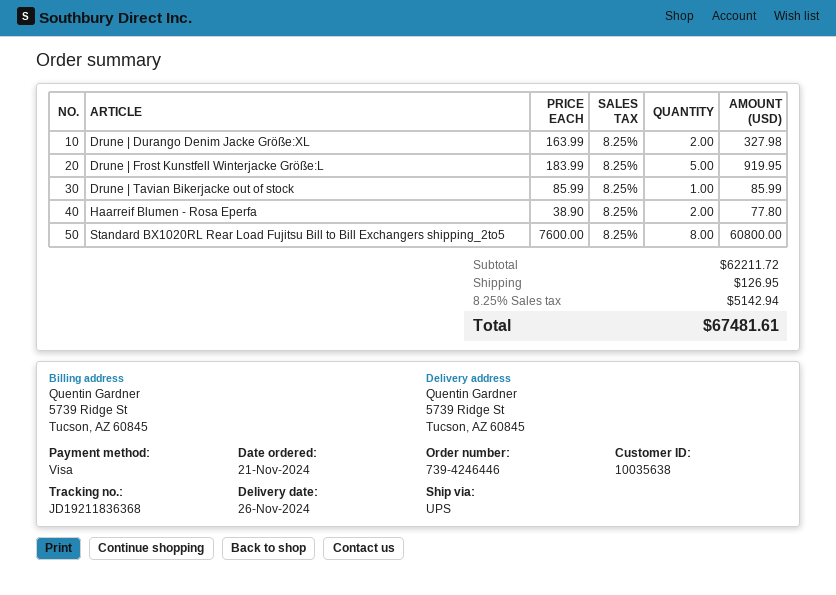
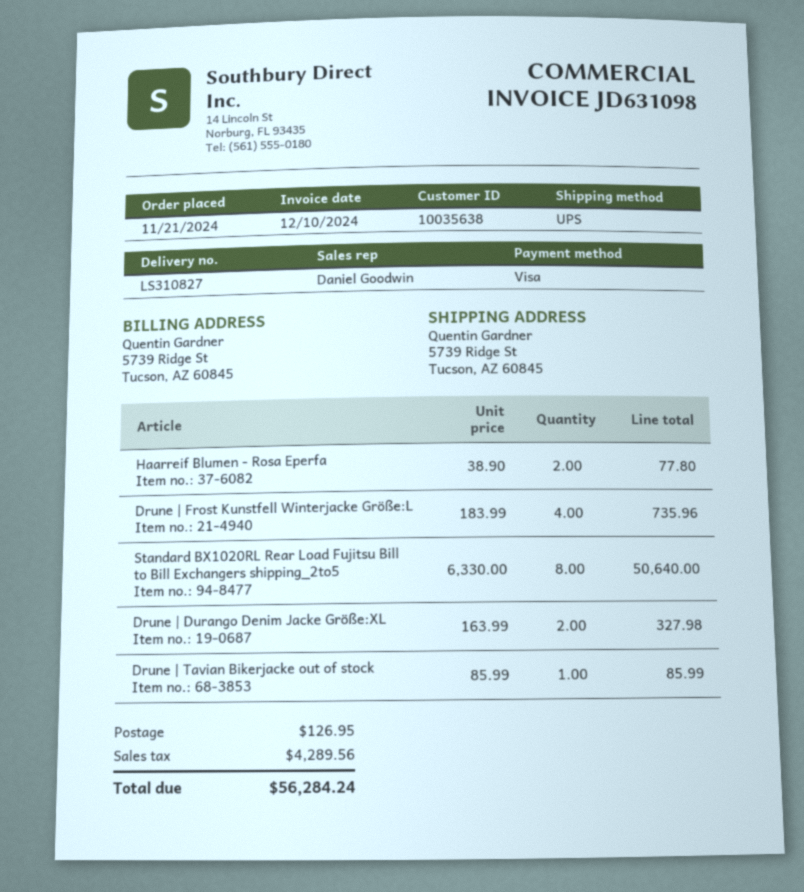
Drune | Frost Kunstfell Winterjacke Größe:L: 5 x 183.99 = 919.95 -> 4 x 183.99 = 735.96
Standard BX1020RL Rear Load Fujitsu Bill to Bill Exchangers shipping_2to5: 8 x 7600.00 = 60800.00 -> 8 x 6330.00 = 50640.00
tax: 5142.94 -> 4289.56
total: 67481.61 -> 56284.24

